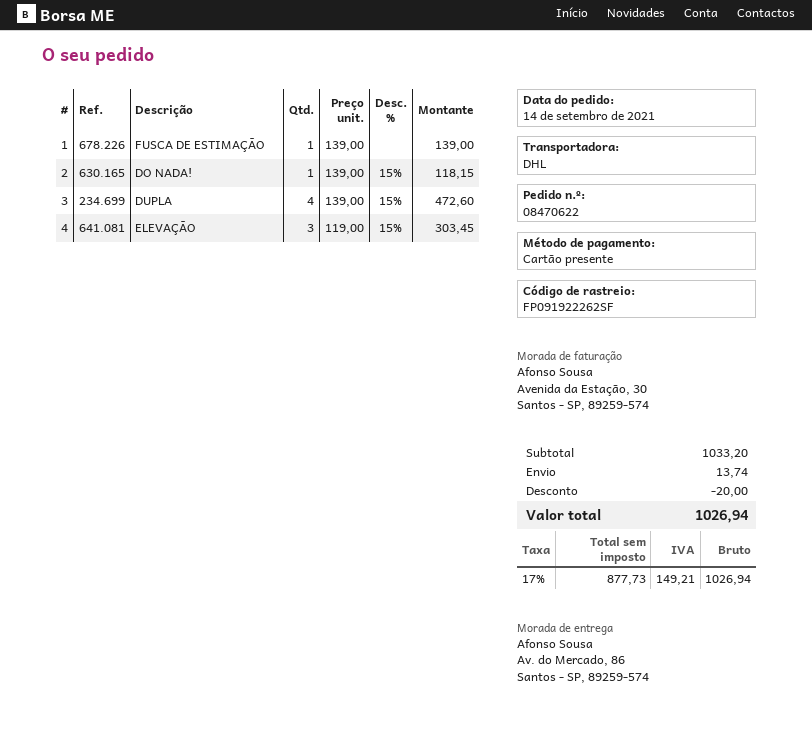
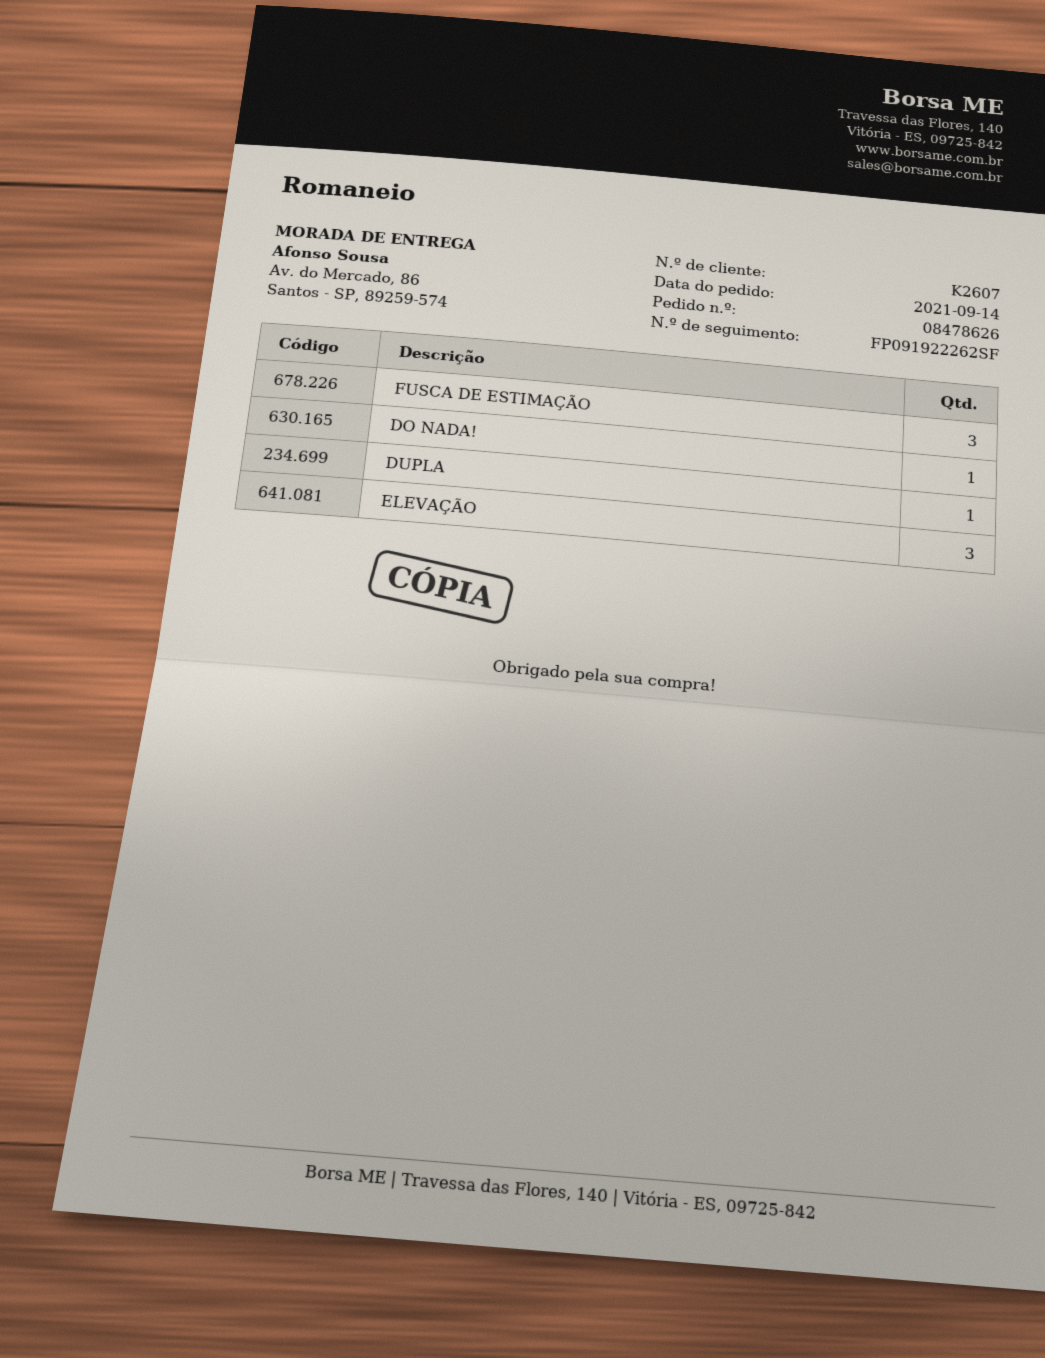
order number: 08470622 -> 08478626
FUSCA DE ESTIMAÇÃO: 1 -> 3
DUPLA: 4 -> 1

